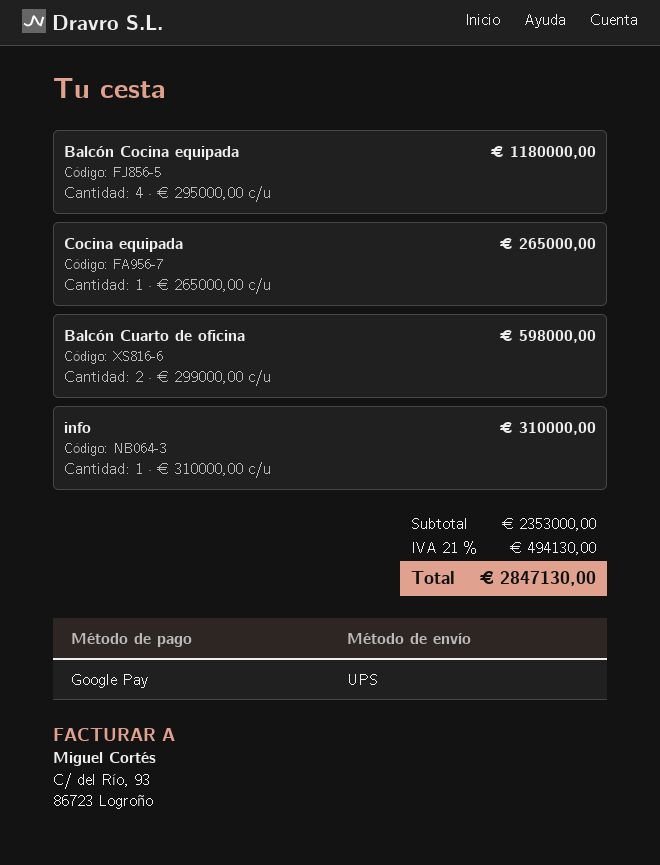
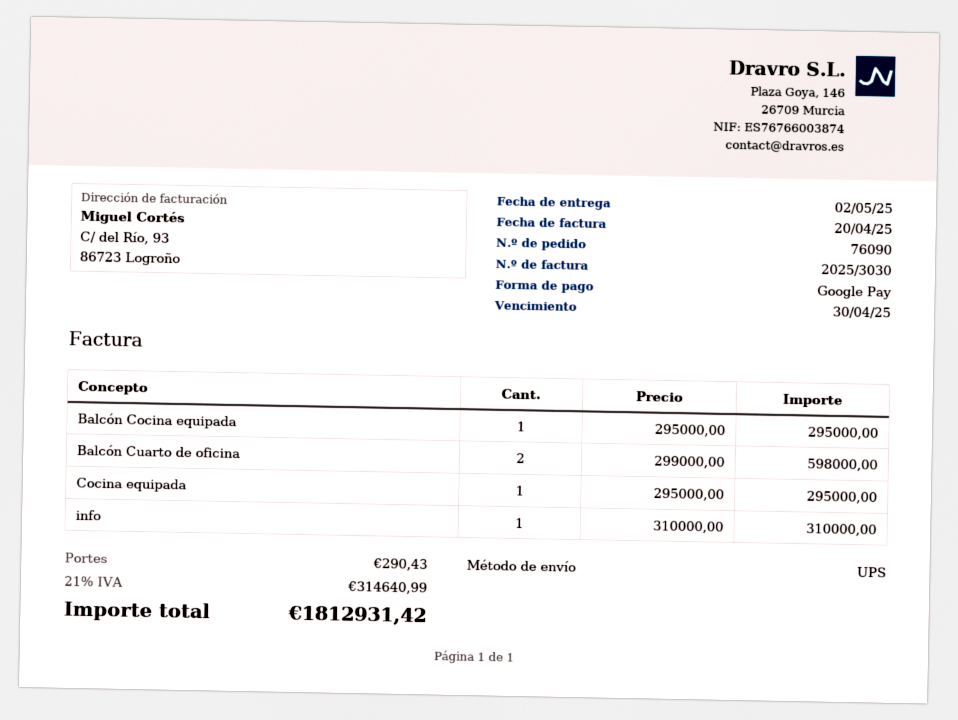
Balcón Cocina equipada: 4 x 295000.00 = 1180000.00 -> 1 x 295000.00 = 295000.00
Cocina equipada: 1 x 265000.00 = 265000.00 -> 1 x 295000.00 = 295000.00
shipping: none -> 290.43
tax: 21% = 494130.00 -> 21% = 314640.99
total: 2847130.00 -> 1812931.42

